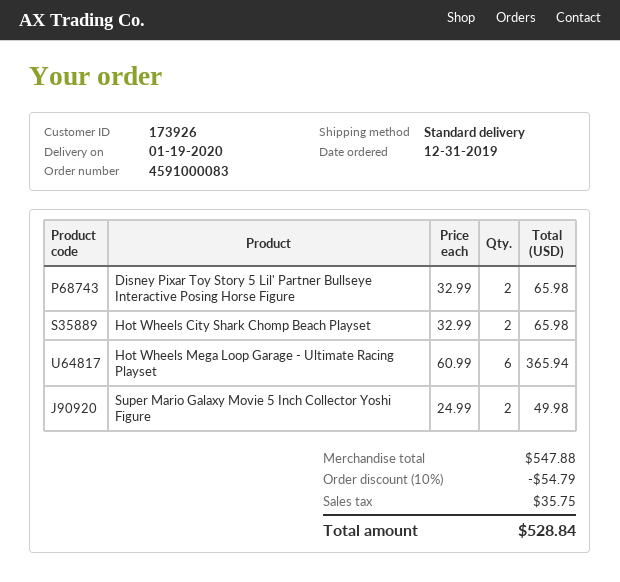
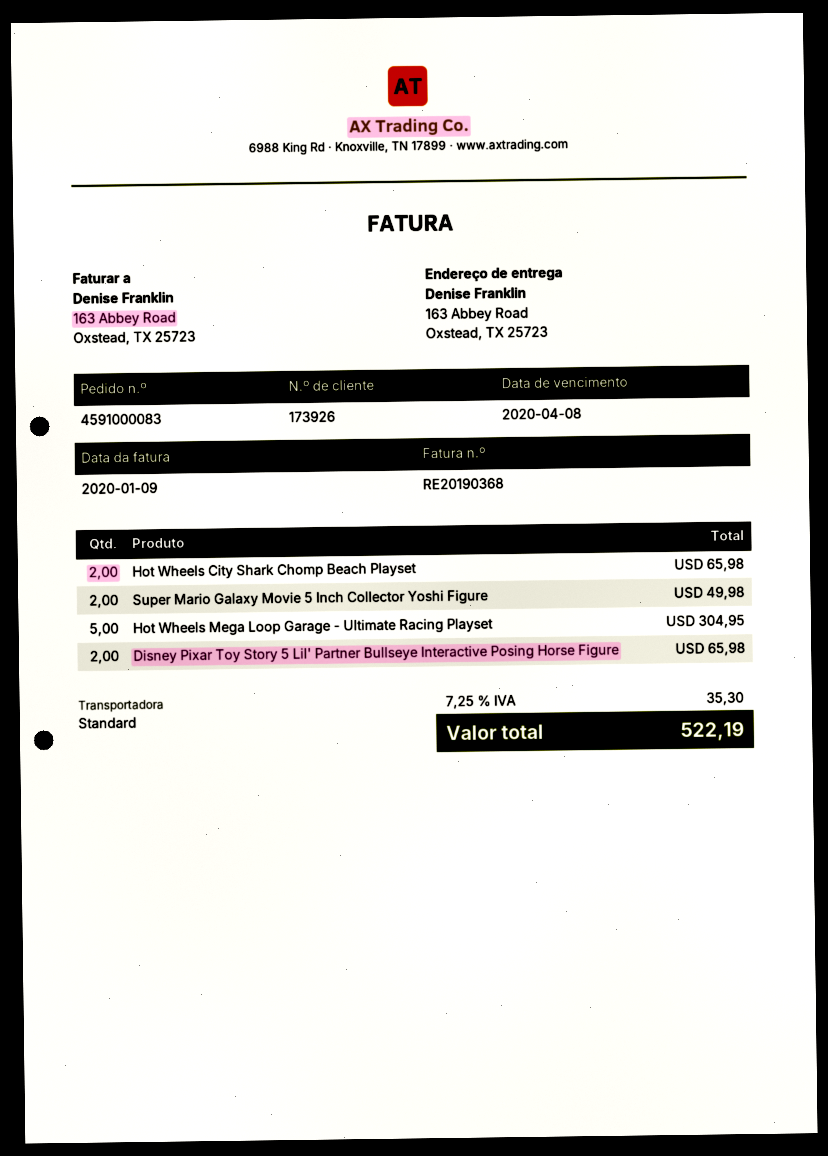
Hot Wheels Mega Loop Garage - Ultimate Racing Playset: 6 for 365.94 -> 5 for 304.95
discount: 10% = 54.79 -> none
tax: 35.75 -> 35.30
total: 528.84 -> 522.19

